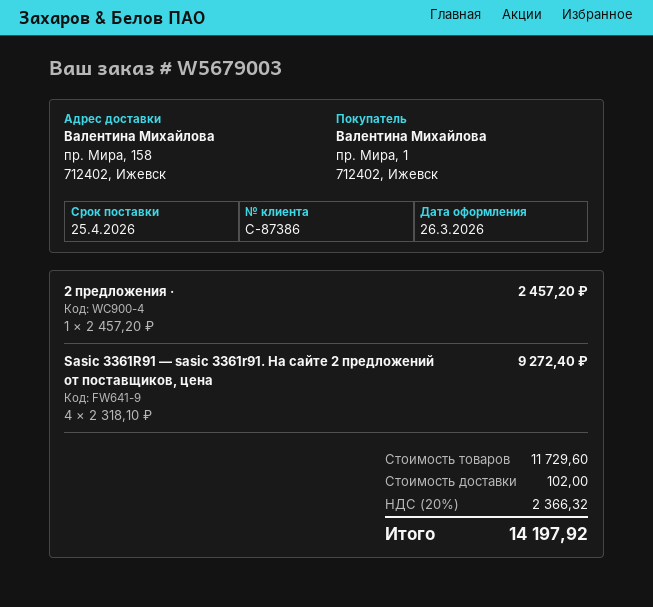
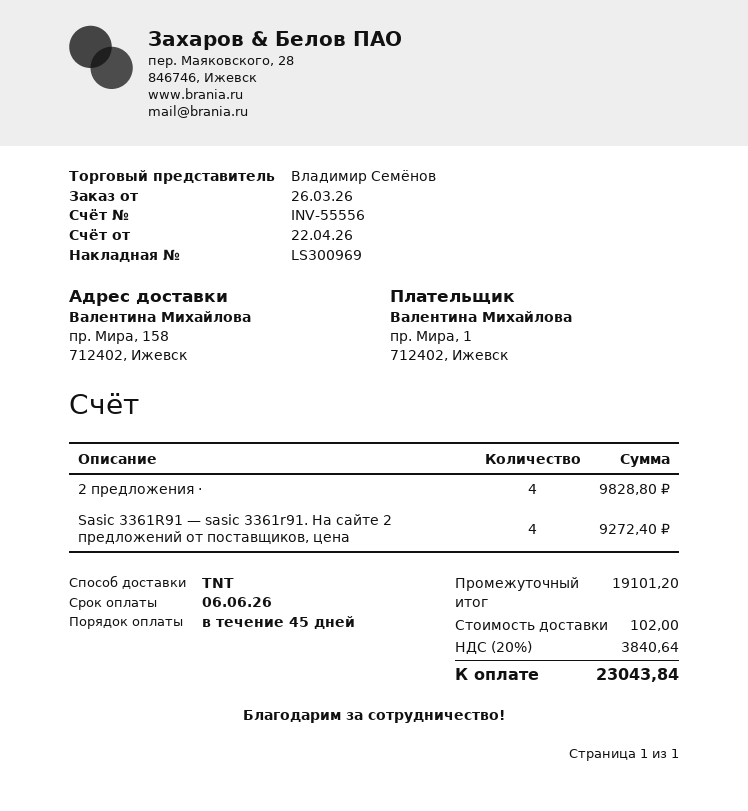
2 предложения ·: 1 for 2457.20 -> 4 for 9828.80
subtotal: 11729.60 -> 19101.20
tax: 20% = 2366.32 -> 20% = 3840.64
total: 14197.92 -> 23043.84

